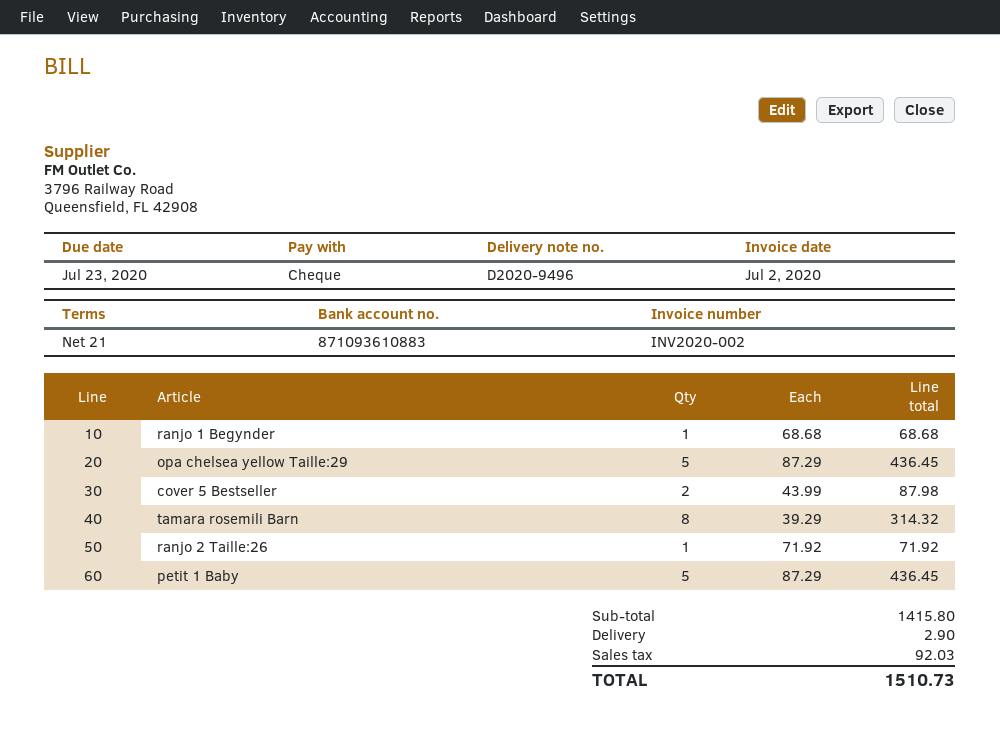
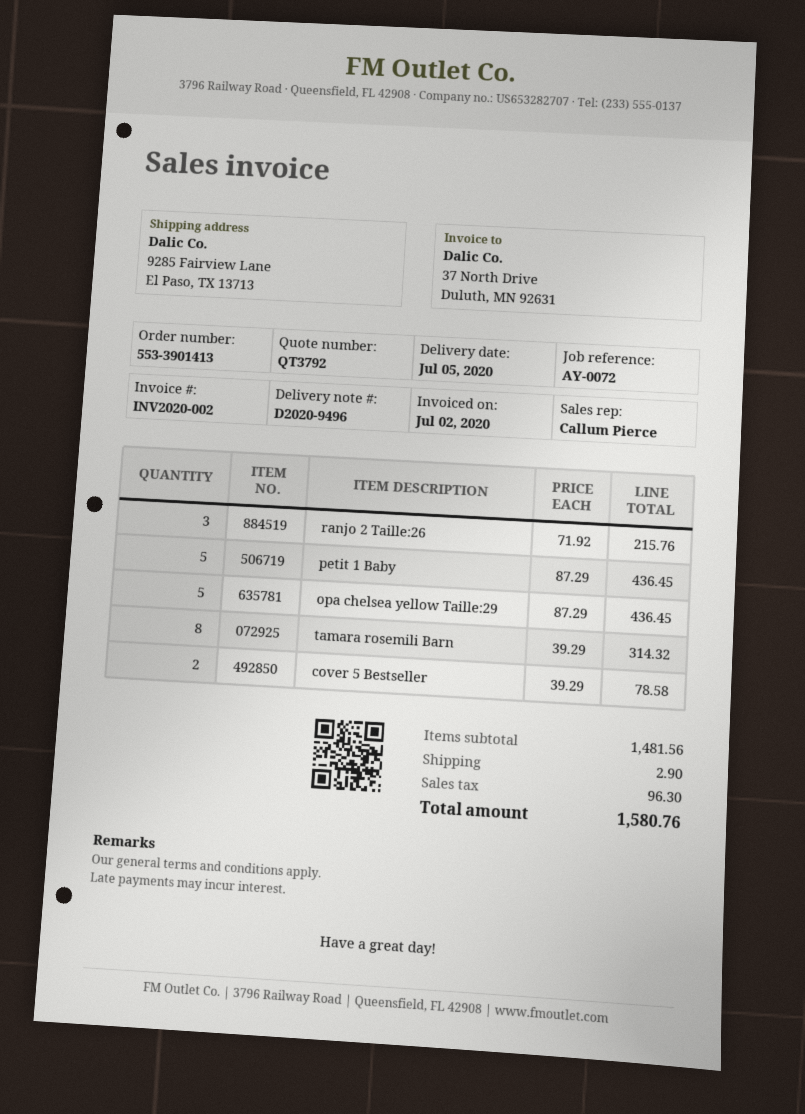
ranjo 1 Begynder: 1 x 68.68 = 68.68 -> none
cover 5 Bestseller: 2 x 43.99 = 87.98 -> 2 x 39.29 = 78.58
ranjo 2 Taille:26: 1 x 71.92 = 71.92 -> 3 x 71.92 = 215.76
subtotal: 1415.80 -> 1481.56
tax: 92.03 -> 96.30
total: 1510.73 -> 1580.76

